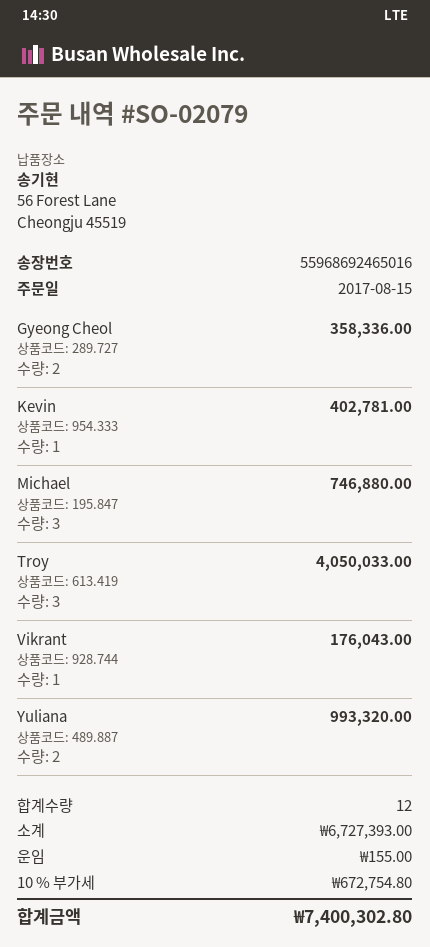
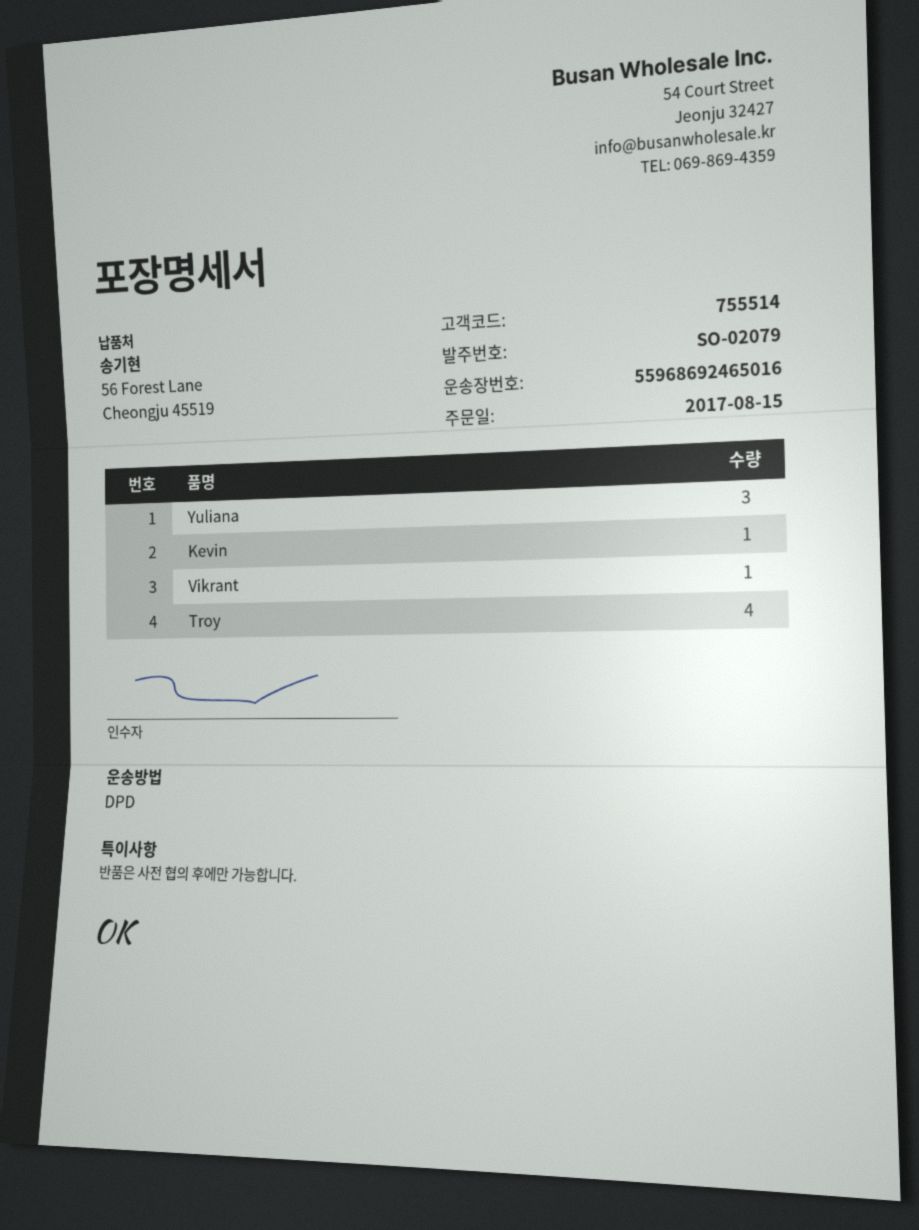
Gyeong Cheol: 2 -> none
Michael: 3 -> none
Troy: 3 -> 4
Yuliana: 2 -> 3

